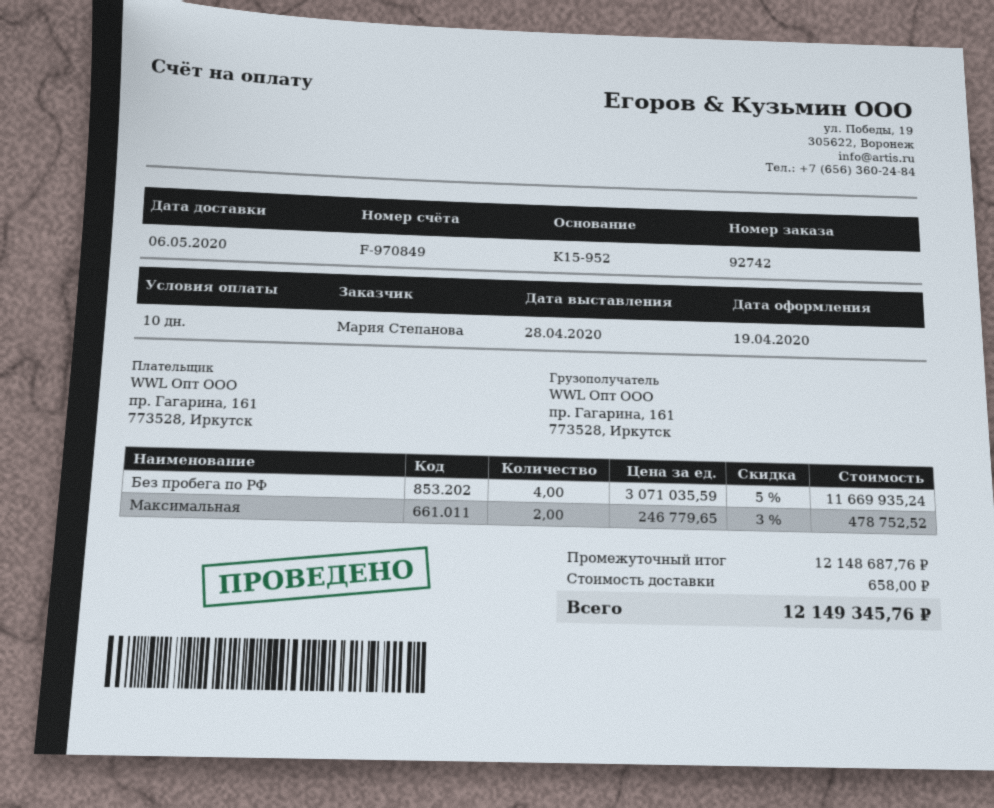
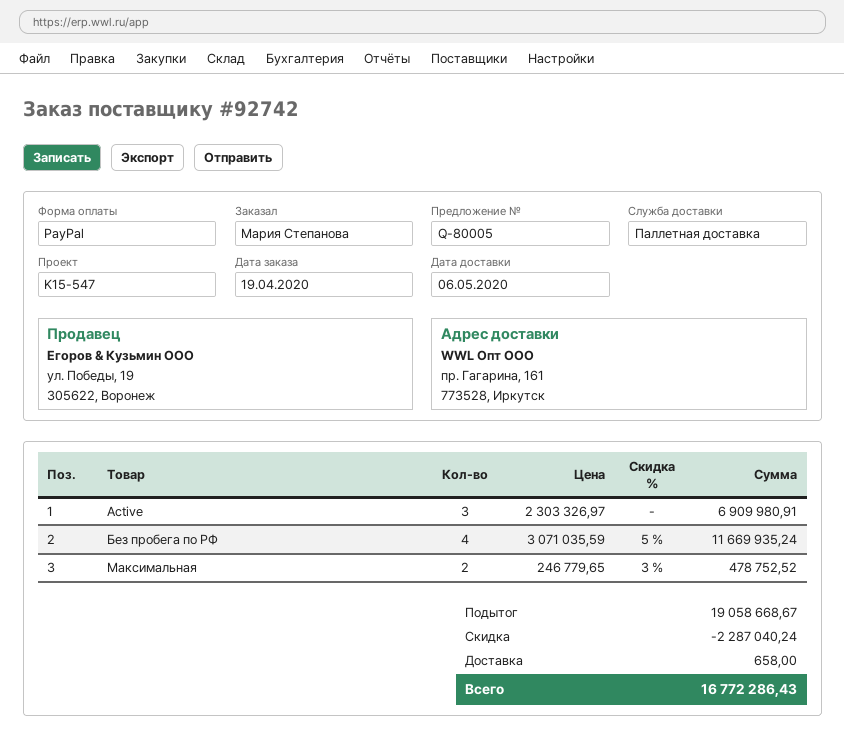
reference: K15-952 -> K15-547
Active: none -> 3 x 2303326.97 = 6909980.91
subtotal: 12148687.76 -> 19058668.67
discount: none -> 2287040.24
total: 12149345.76 -> 16772286.43

